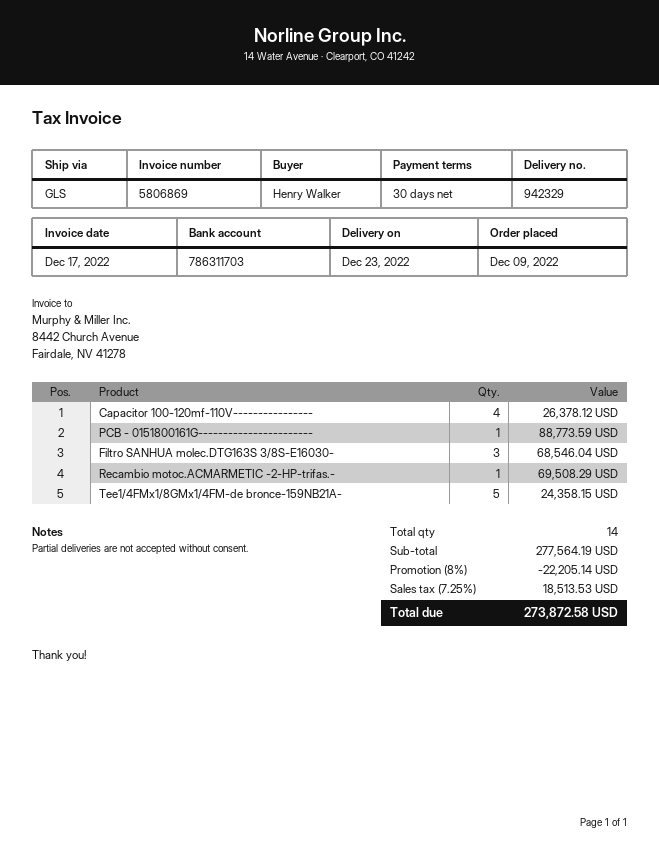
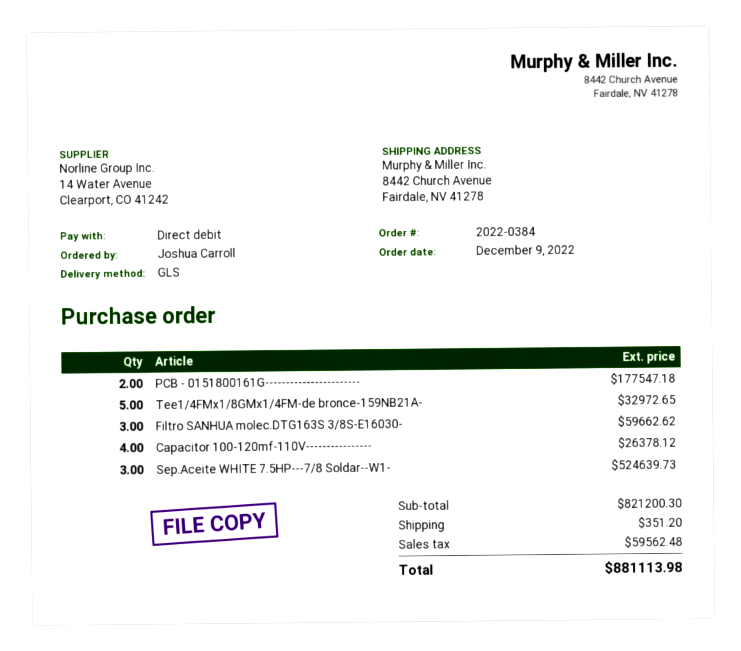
ordered by: Henry Walker -> Joshua Carroll
PCB - 0151800161G-----------------------: 1 for 88773.59 -> 2 for 177547.18
Filtro SANHUA molec.DTG163S 3/8S-E16030-: 3 for 68546.04 -> 3 for 59662.62
Recambio motoc.ACMARMETIC -2-HP-trifas.-: 1 for 69508.29 -> none
Tee1/4FMx1/8GMx1/4FM-de bronce-159NB21A-: 5 for 24358.15 -> 5 for 32972.65
Sep.Aceite WHITE 7.5HP---7/8 Soldar--W1-: none -> 3 for 524639.73
subtotal: 277564.19 -> 821200.30
discount: 8% = 22205.14 -> none
shipping: none -> 351.20
tax: 18513.53 -> 59562.48
total: 273872.58 -> 881113.98

